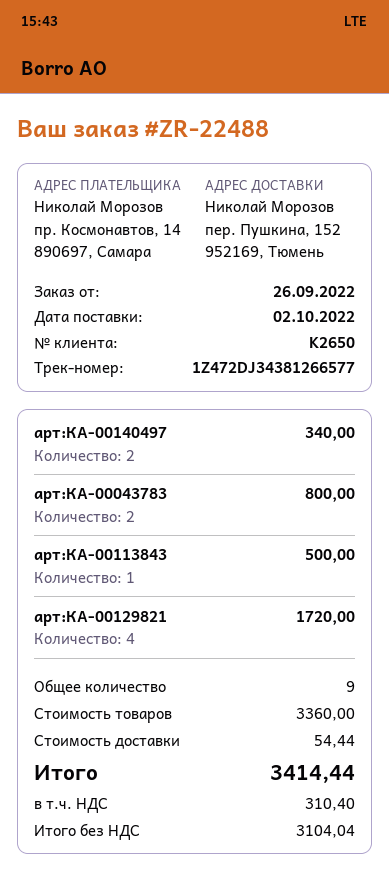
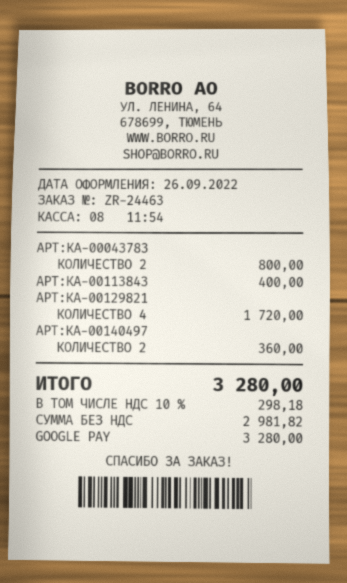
order number: ZR-22488 -> ZR-24463
арт:КА-00140497: 2 for 340.00 -> 2 for 360.00
арт:КА-00113843: 1 for 500.00 -> 1 for 400.00
shipping: 54.44 -> none
net: 3104.04 -> 2981.82
tax: 310.40 -> 298.18
total: 3414.44 -> 3280.00

